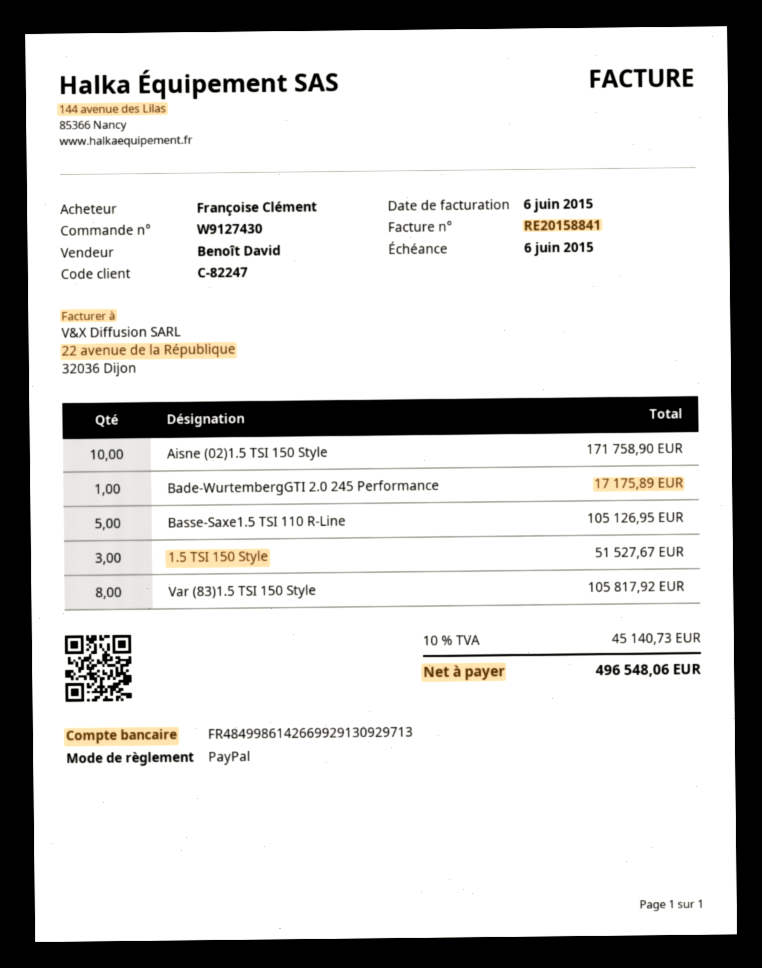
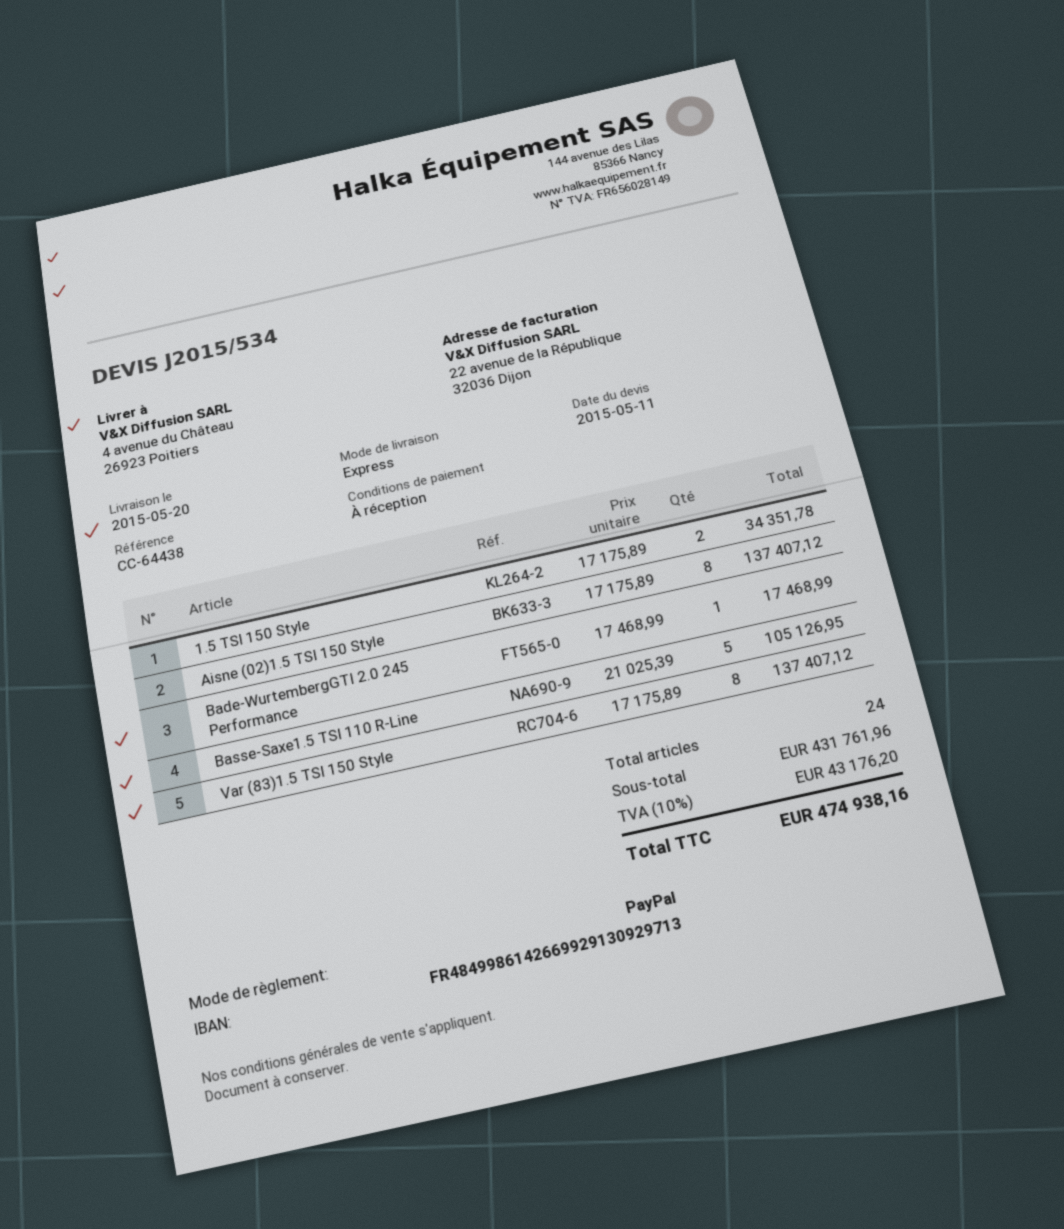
Aisne (02)1.5 TSI 150 Style: 10 for 171758.90 -> 8 for 137407.12
Bade-WurtembergGTI 2.0 245 Performance: 1 for 17175.89 -> 1 for 17468.99
1.5 TSI 150 Style: 3 for 51527.67 -> 2 for 34351.78
Var (83)1.5 TSI 150 Style: 8 for 105817.92 -> 8 for 137407.12
tax: 10% = 45140.73 -> 10% = 43176.20
total: 496548.06 -> 474938.16

